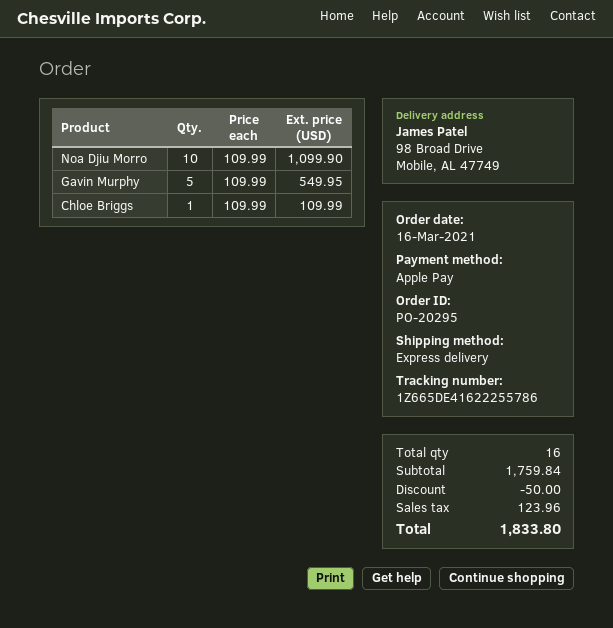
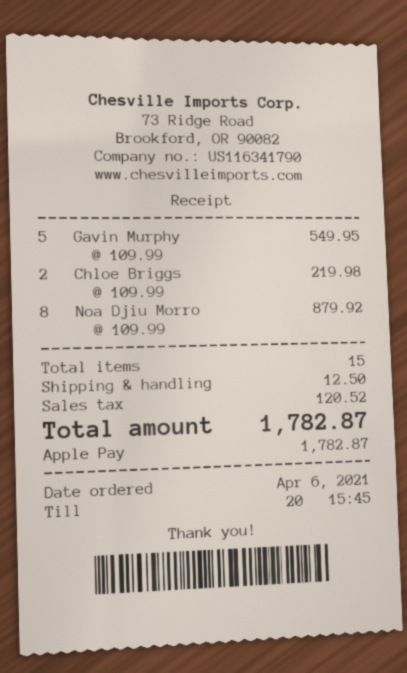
order date: 2021-03-16 -> 2021-04-06
Noa Djiu Morro: 10 x 109.99 = 1099.90 -> 8 x 109.99 = 879.92
Chloe Briggs: 1 x 109.99 = 109.99 -> 2 x 109.99 = 219.98
total quantity: 16 -> 15
discount: 50.00 -> none
shipping: none -> 12.50
tax: 123.96 -> 120.52
total: 1833.80 -> 1782.87

